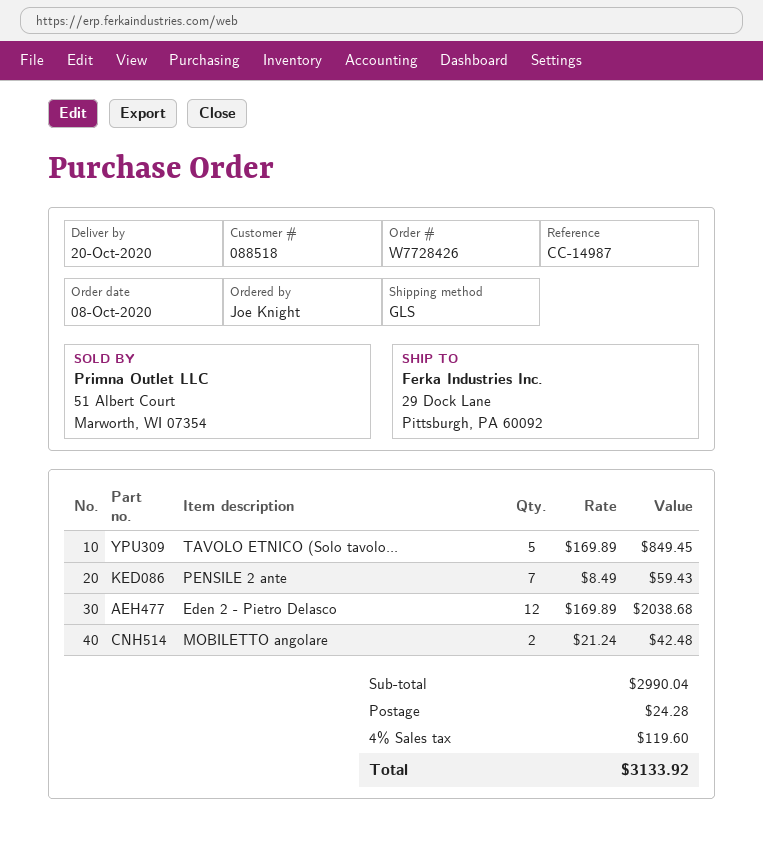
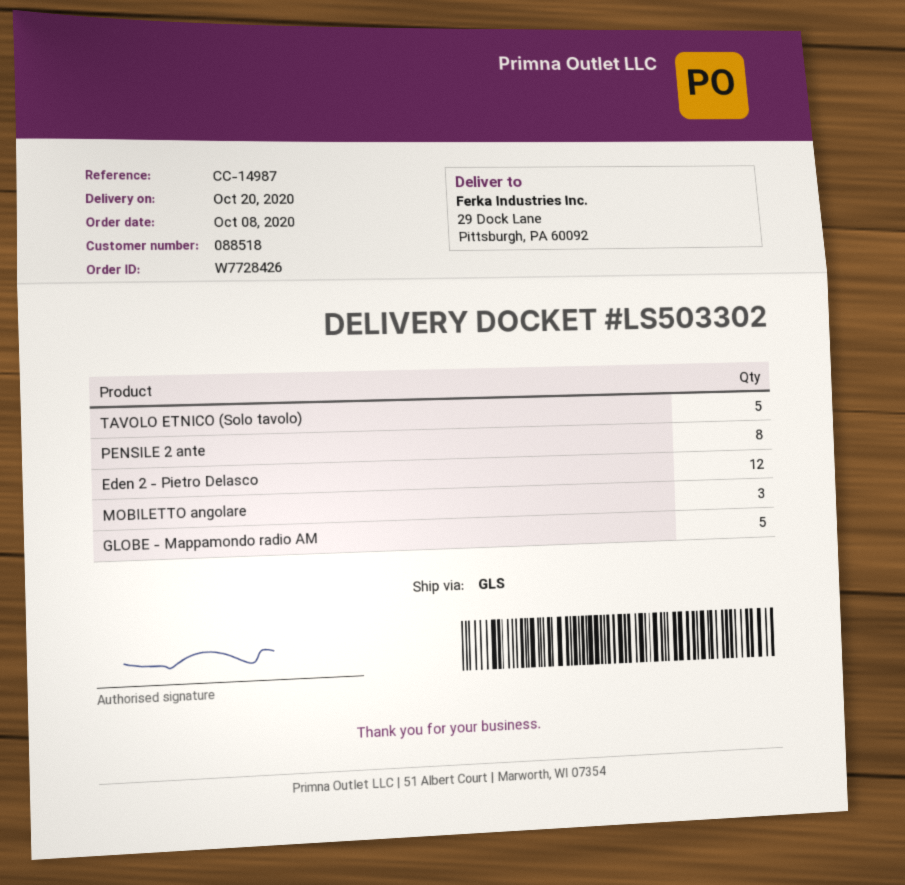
PENSILE 2 ante: 7 -> 8
MOBILETTO angolare: 2 -> 3
GLOBE - Mappamondo radio AM: none -> 5

